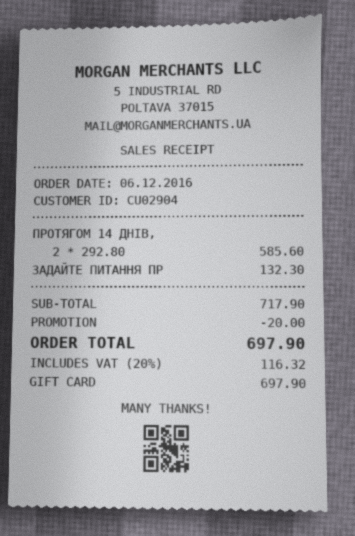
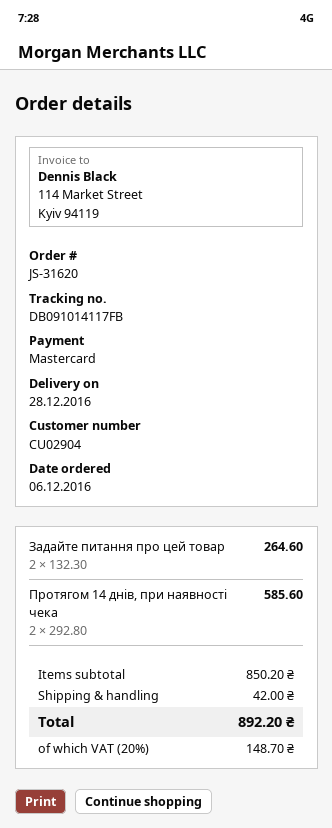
payment method: gift card -> Mastercard
ЗАДАЙТЕ ПИТАННЯ ПР: 1 x 132.30 = 132.30 -> 2 x 132.30 = 264.60
subtotal: 717.90 -> 850.20
discount: 20.00 -> none
shipping: none -> 42.00
tax: 20% = 116.32 -> 20% = 148.70
total: 697.90 -> 892.20

